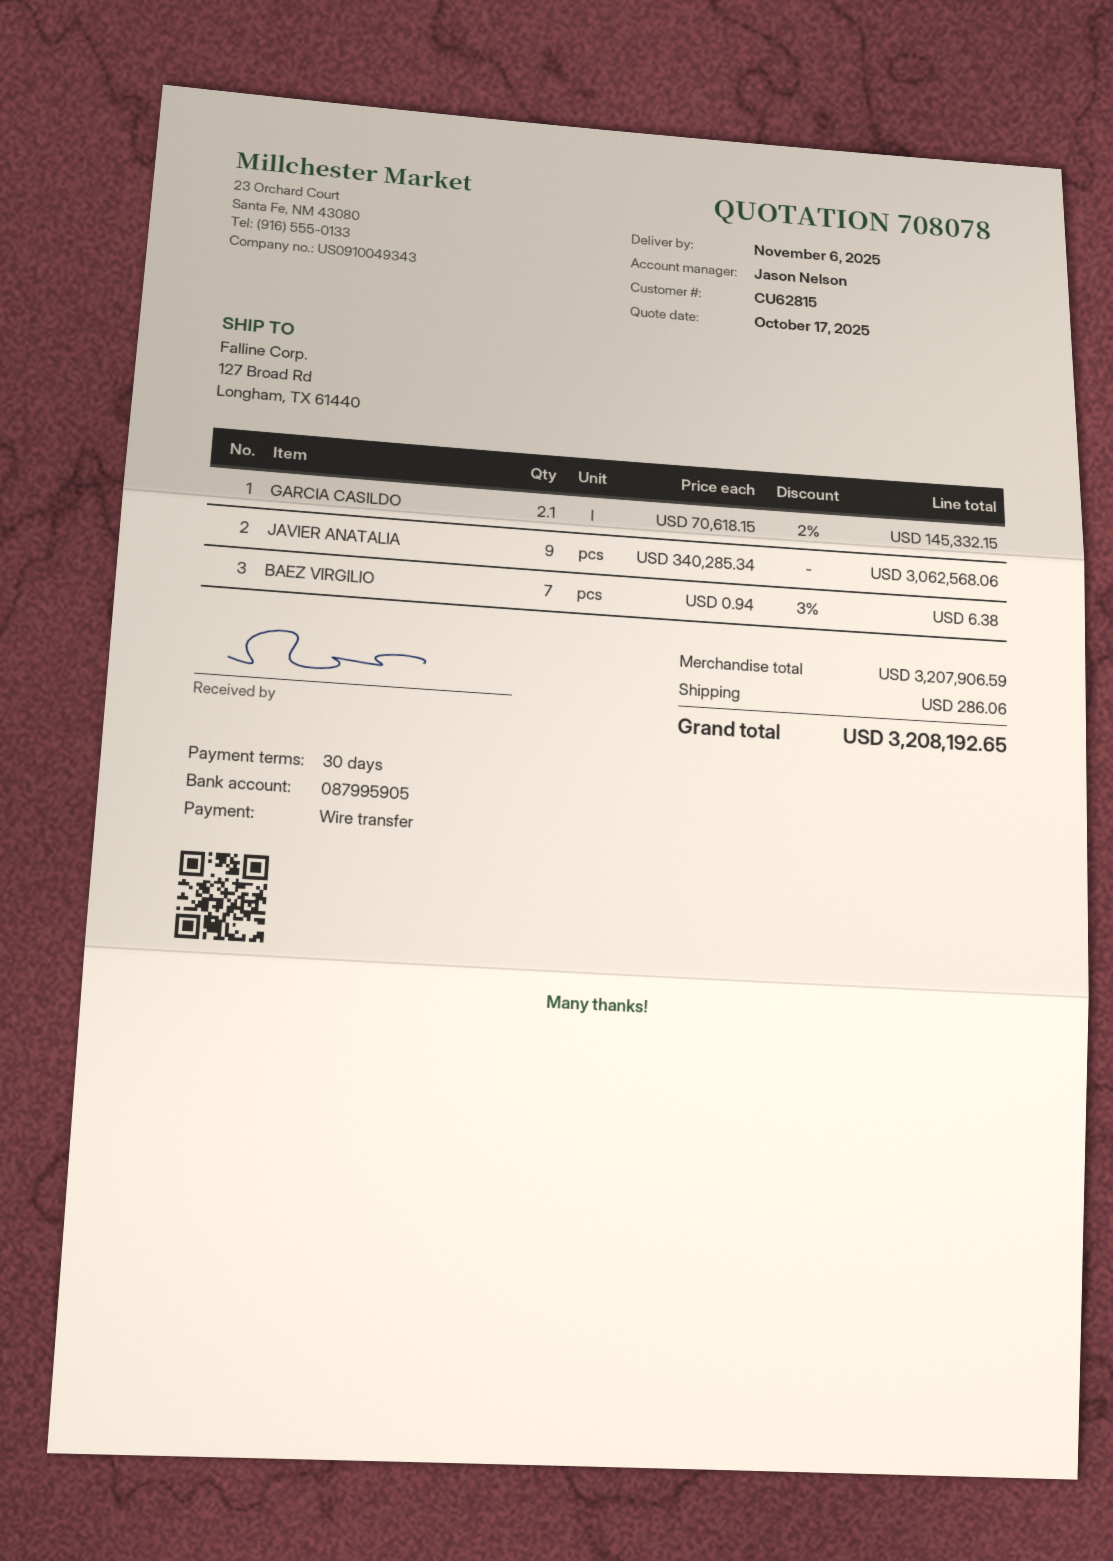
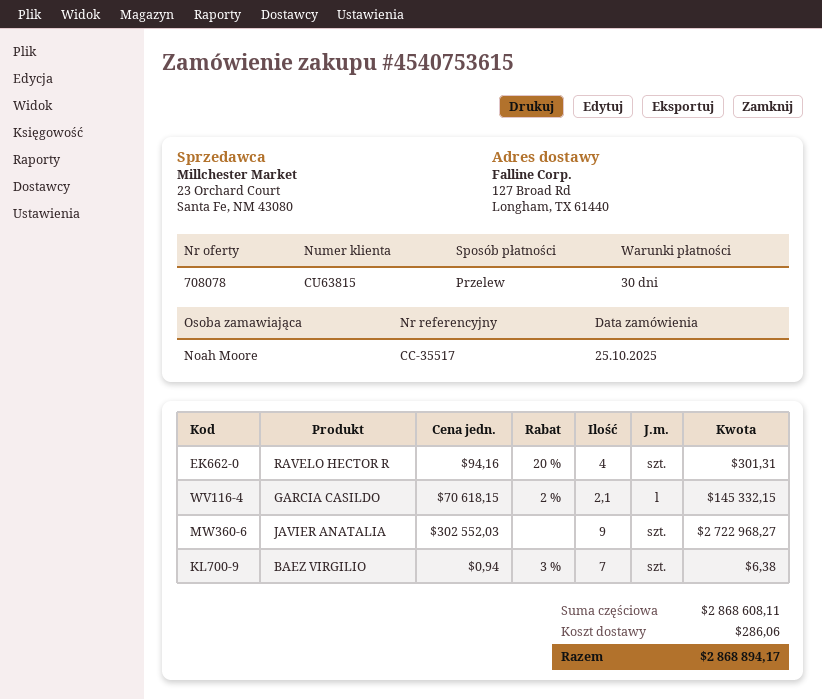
customer number: CU62815 -> CU63815
JAVIER ANATALIA: 9 x 340285.34 = 3062568.06 -> 9 x 302552.03 = 2722968.27
RAVELO HECTOR R: none -> 4 x 94.16 - 20% = 301.31
subtotal: 3207906.59 -> 2868608.11
total: 3208192.65 -> 2868894.17

